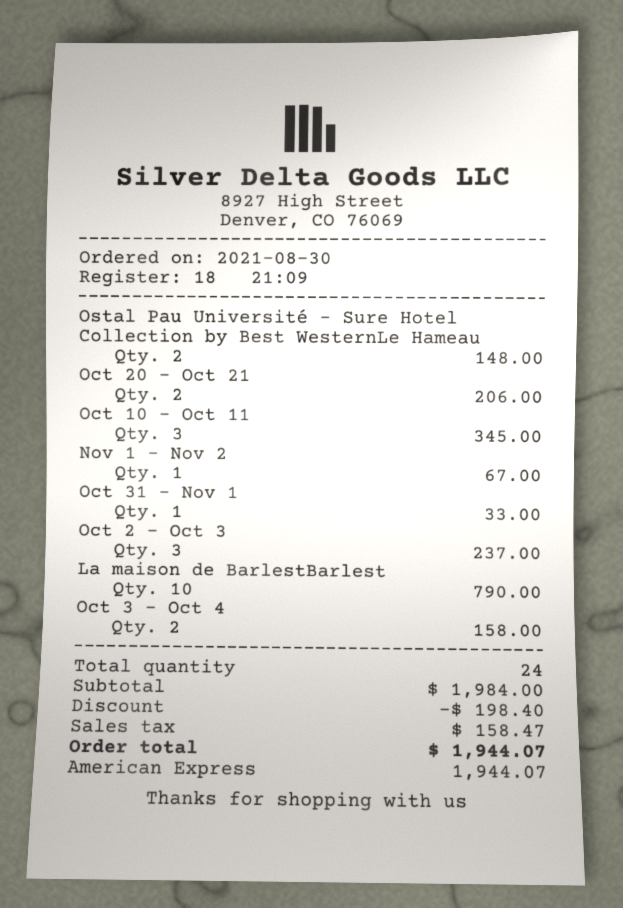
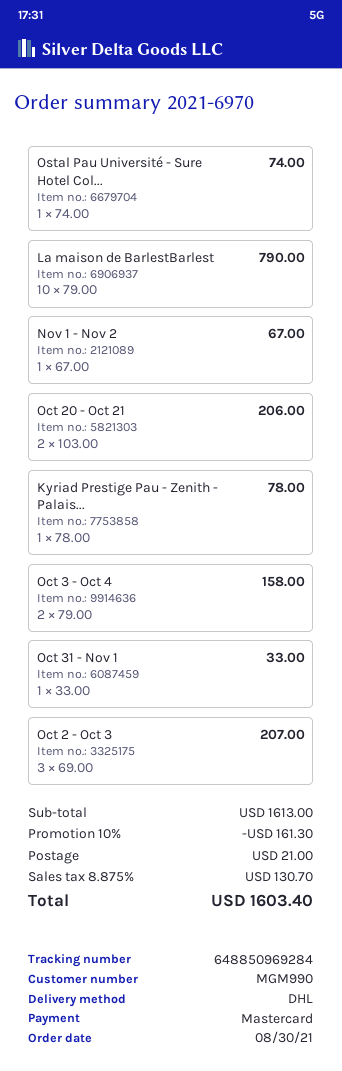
payment method: American Express -> Mastercard
Ostal Pau Université - Sure Hotel Collection by Best WesternLe Hameau: 2 for 148.00 -> 1 for 74.00
Oct 10 - Oct 11: 3 for 345.00 -> none
Oct 2 - Oct 3: 3 for 237.00 -> 3 for 207.00
Kyriad Prestige Pau - Zenith - Palais...: none -> 1 for 78.00
subtotal: 1984.00 -> 1613.00
discount: 198.40 -> 161.30
shipping: none -> 21.00
tax: 158.47 -> 130.70
total: 1944.07 -> 1603.40

